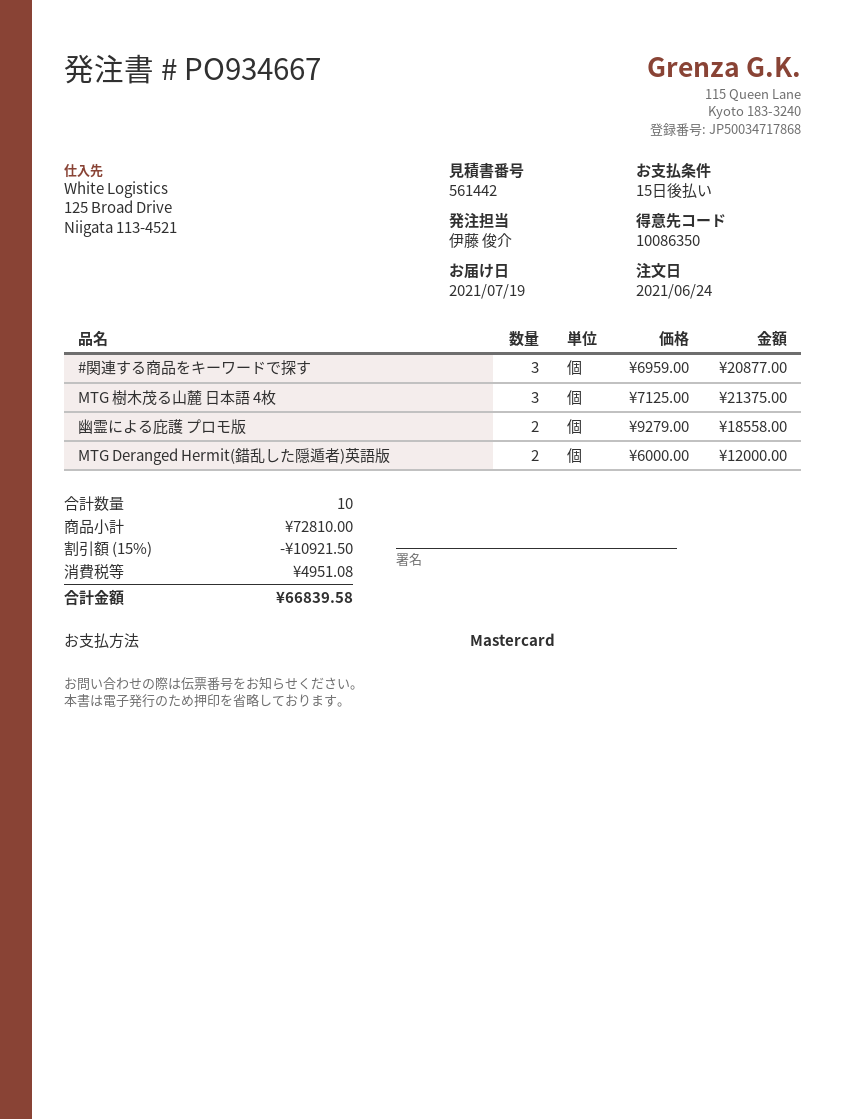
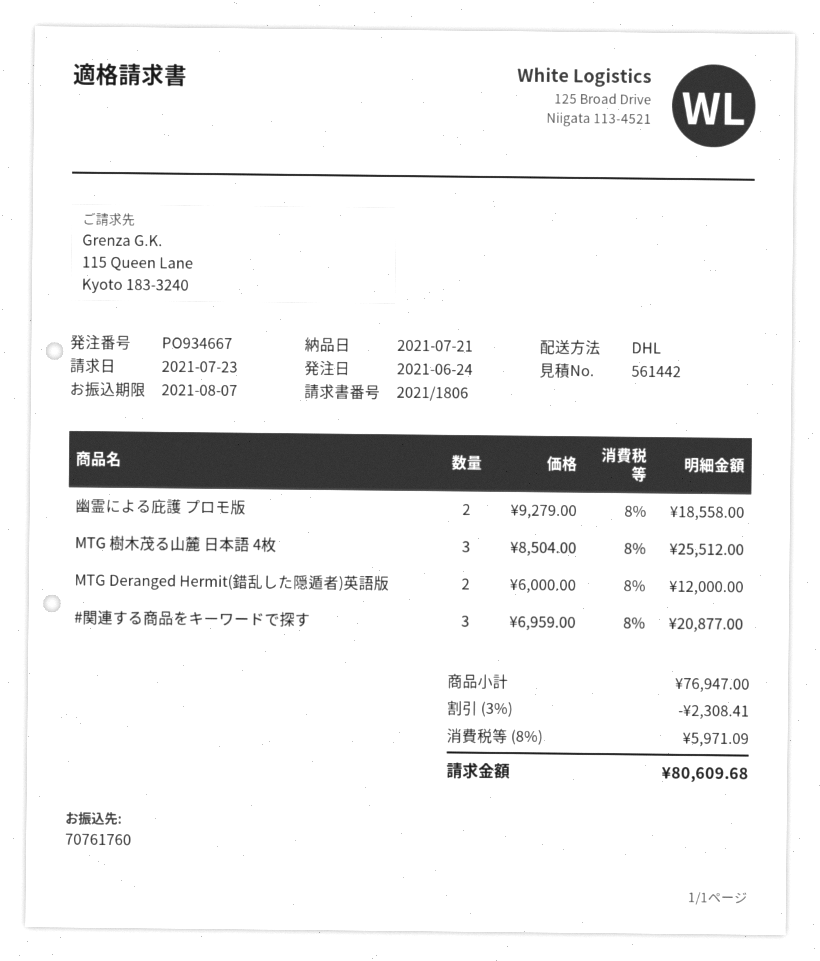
delivery date: 2021-07-19 -> 2021-07-21
MTG 樹木茂る山麓 日本語 4枚: 3 x 7125.00 = 21375.00 -> 3 x 8504.00 = 25512.00
subtotal: 72810.00 -> 76947.00
discount: 15% = 10921.50 -> 3% = 2308.41
tax: 4951.08 -> 5971.09
total: 66839.58 -> 80609.68

